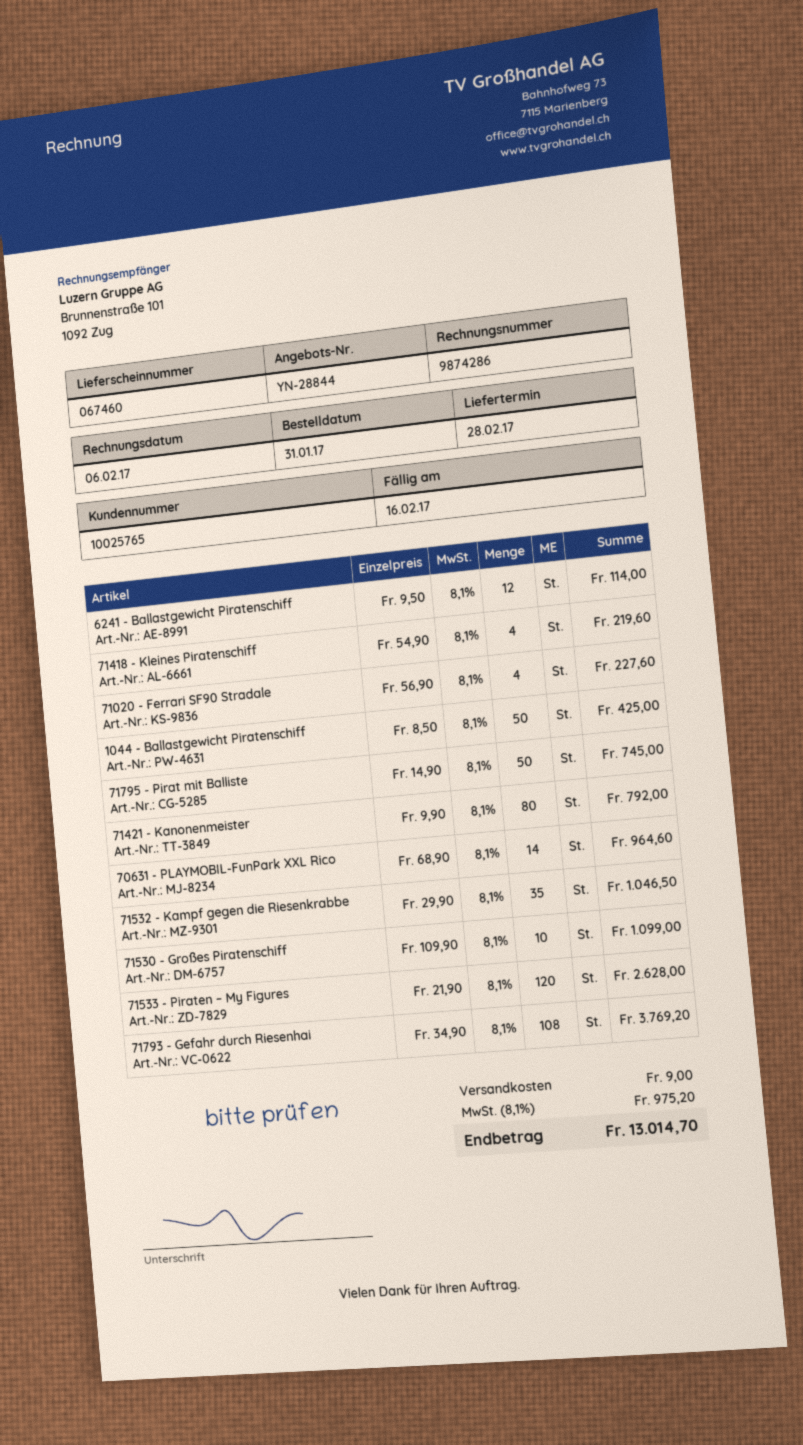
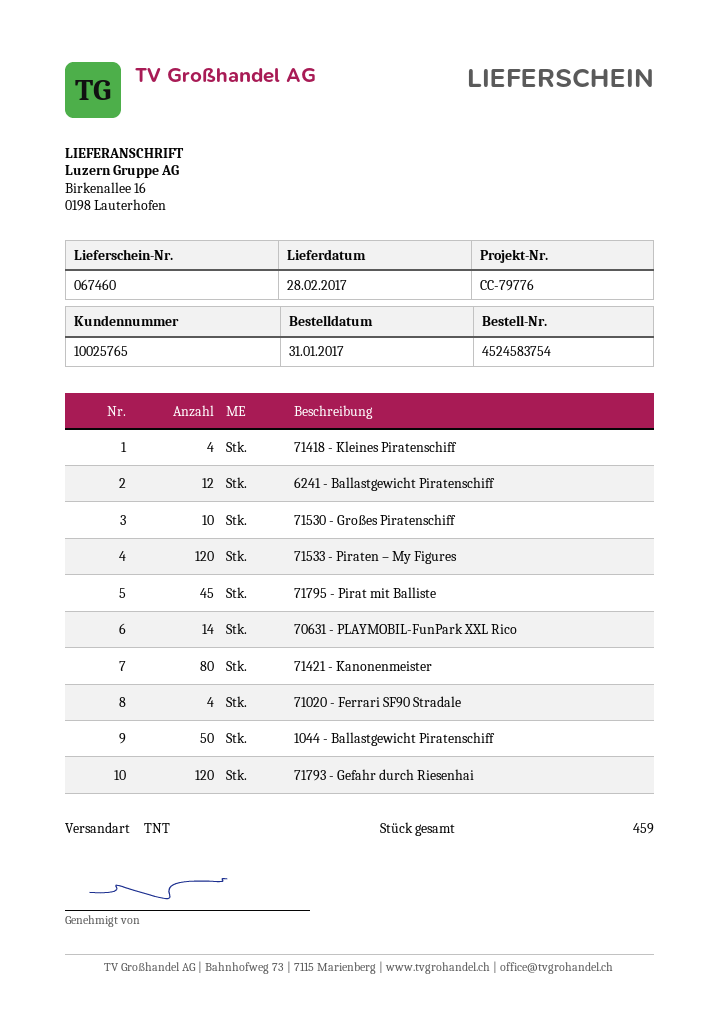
71795 - Pirat mit Balliste: 50 -> 45
71532 - Kampf gegen die Riesenkrabbe: 35 -> none
71793 - Gefahr durch Riesenhai: 108 -> 120

